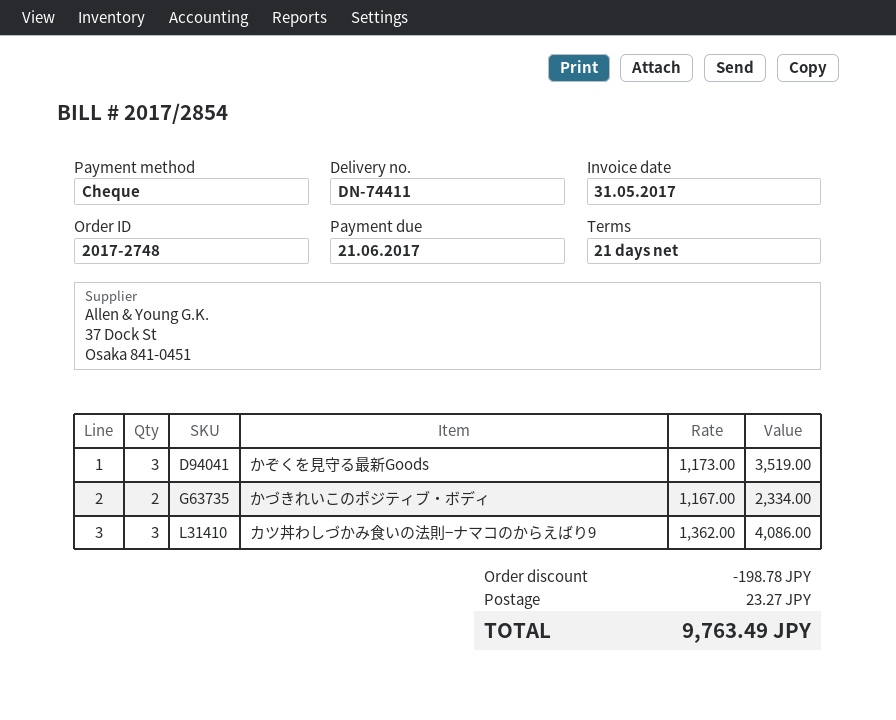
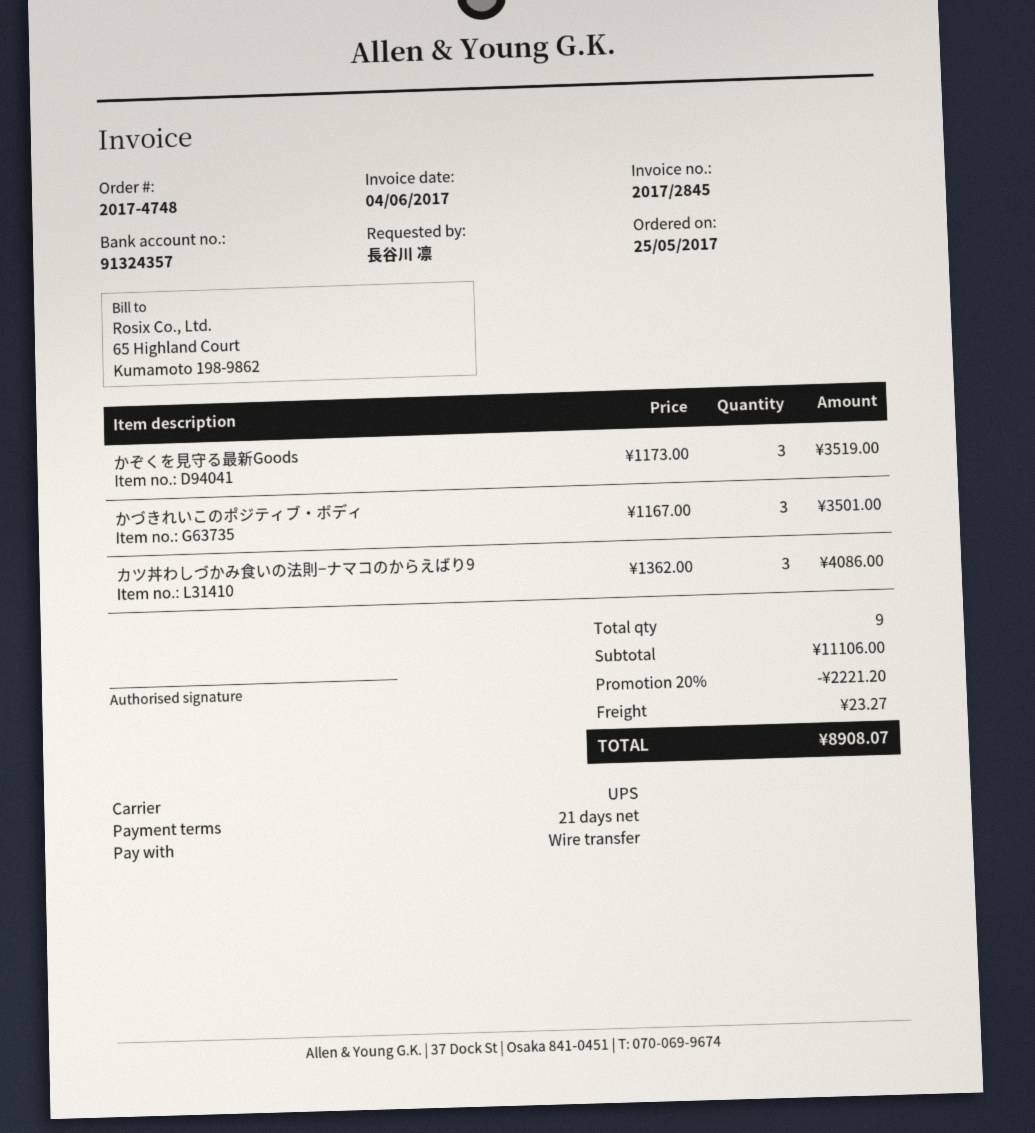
order number: 2017-2748 -> 2017-4748
invoice number: 2017/2854 -> 2017/2845
invoice date: 2017-05-31 -> 2017-06-04
payment method: cheque -> bank transfer
かづきれいこのポジティブ・ボディ: 2 x 1167.00 = 2334.00 -> 3 x 1167.00 = 3501.00
discount: 198.78 -> 2221.20
total: 9763.49 -> 8908.07

